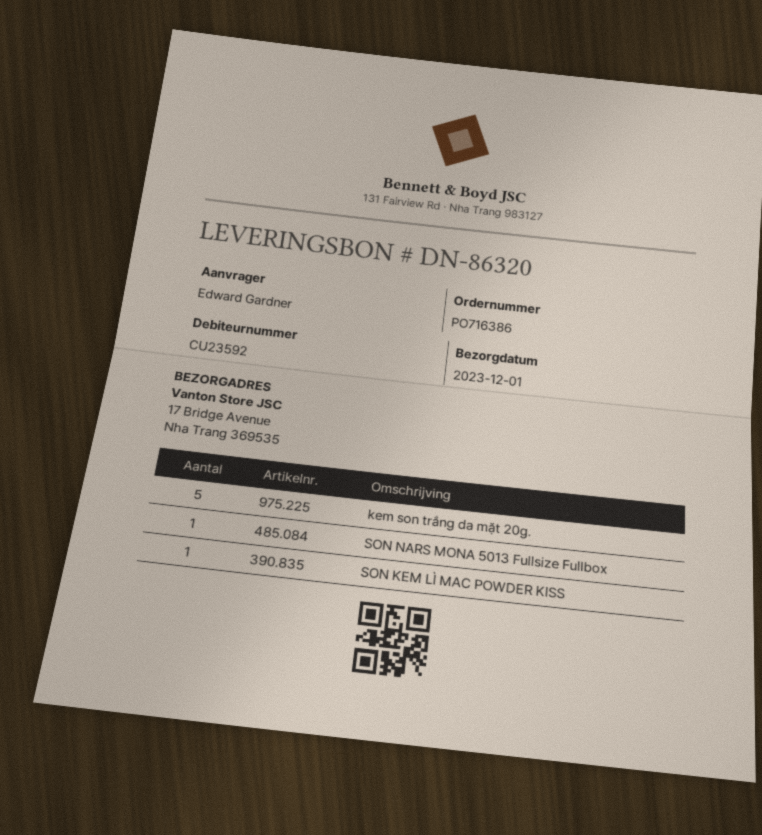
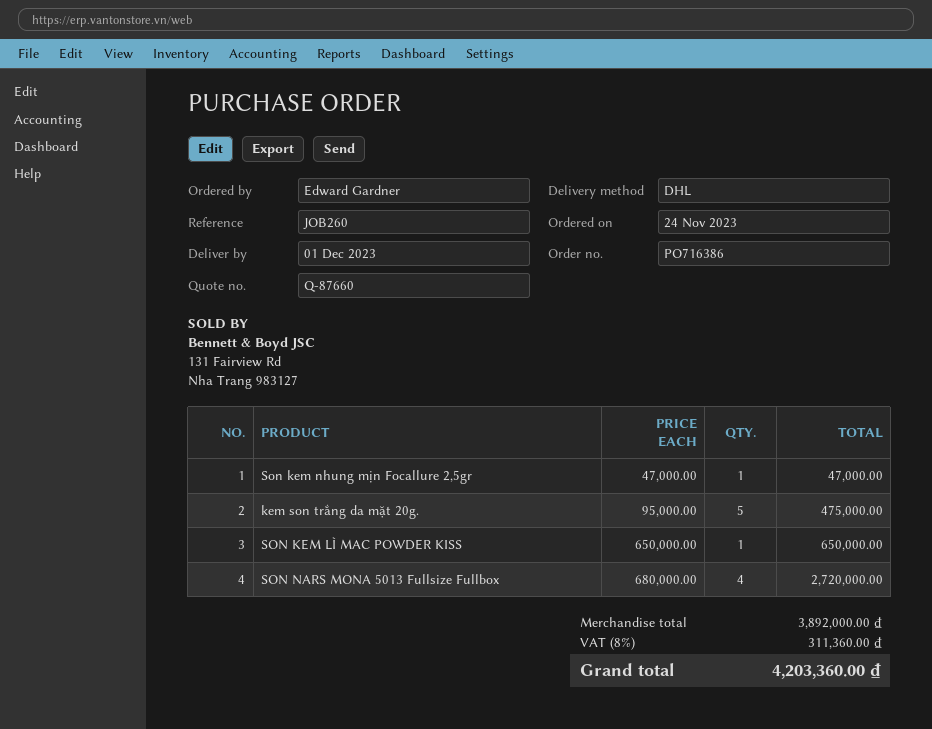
SON NARS MONA 5013 Fullsize Fullbox: 1 -> 4
Son kem nhung mịn Focallure 2,5gr: none -> 1

